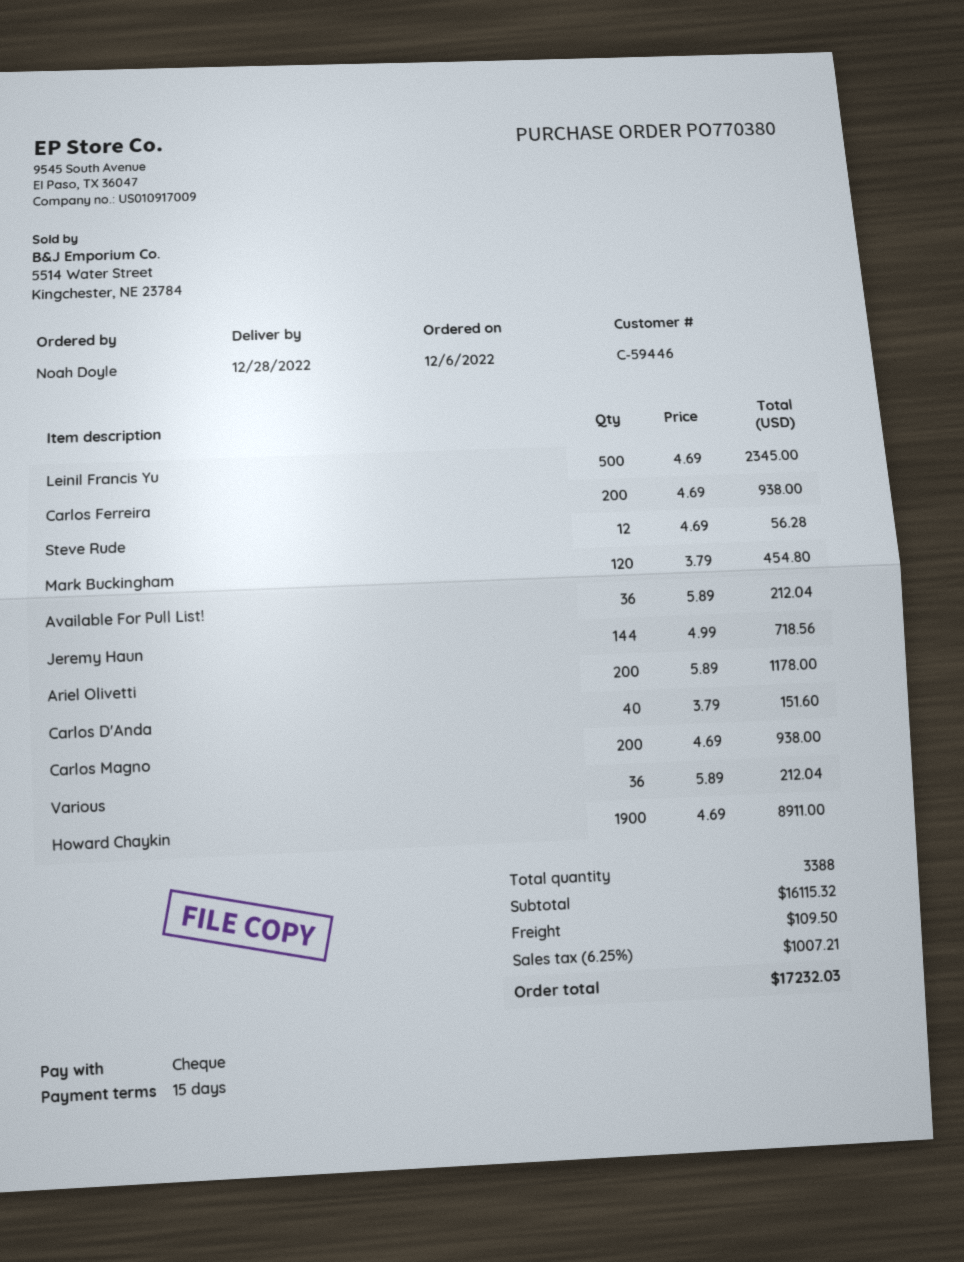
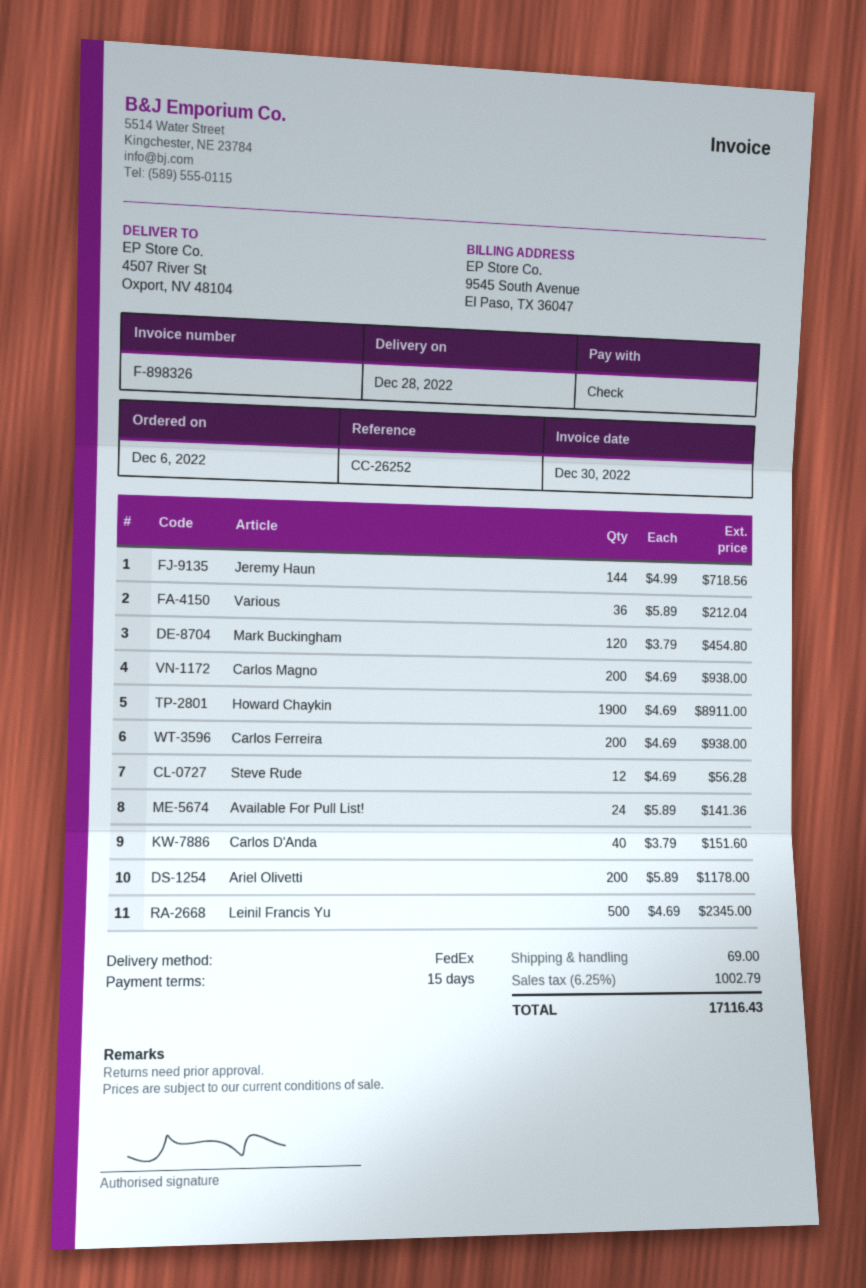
Available For Pull List!: 36 x 5.89 = 212.04 -> 24 x 5.89 = 141.36
shipping: 109.50 -> 69.00
tax: 6.25% = 1007.21 -> 6.25% = 1002.79
total: 17232.03 -> 17116.43

